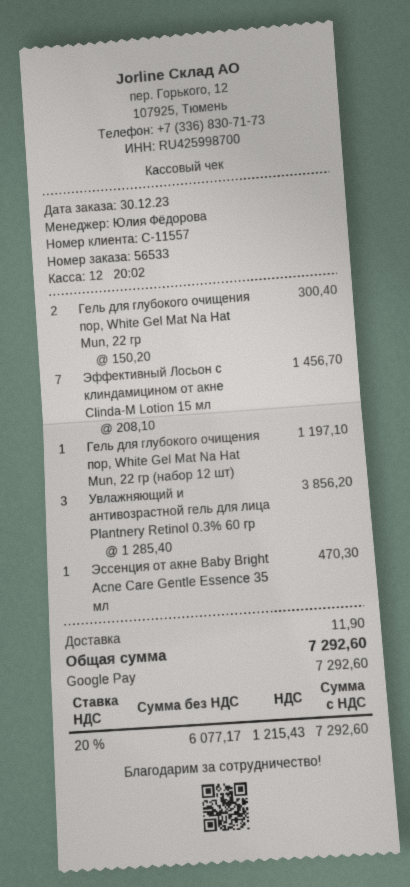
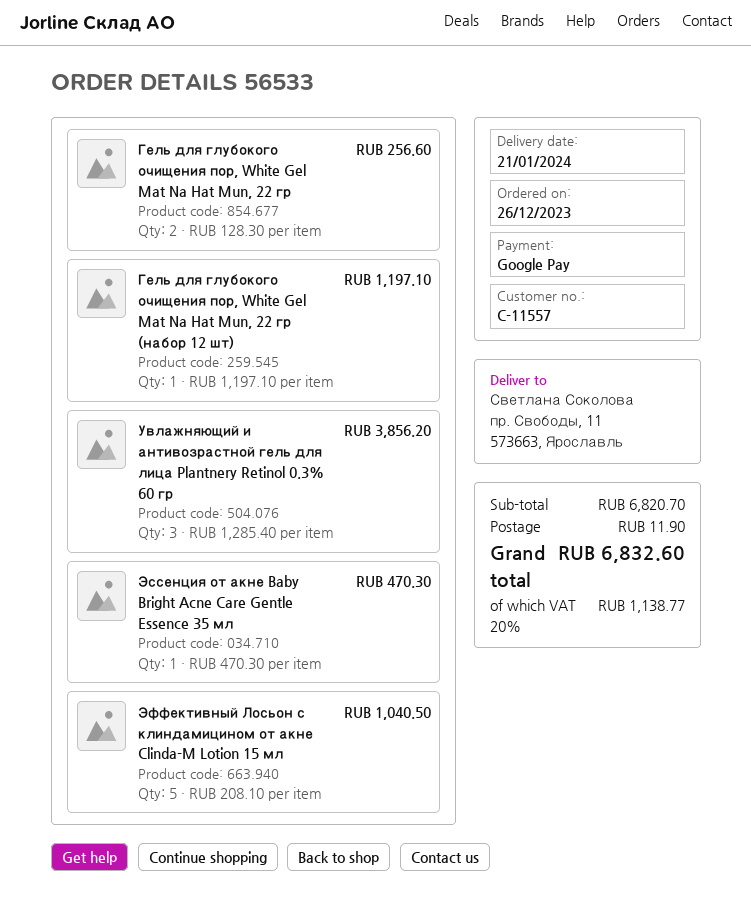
order date: 2023-12-30 -> 2023-12-26
Гель для глубокого очищения пор, White Gel Mat Na Hat Mun, 22 гр: 2 x 150.20 = 300.40 -> 2 x 128.30 = 256.60
Эффективный Лосьон с клиндамицином от акне Clinda-M Lotion 15 мл: 7 x 208.10 = 1456.70 -> 5 x 208.10 = 1040.50
tax: 20% = 1215.43 -> 20% = 1138.77
total: 7292.60 -> 6832.60

